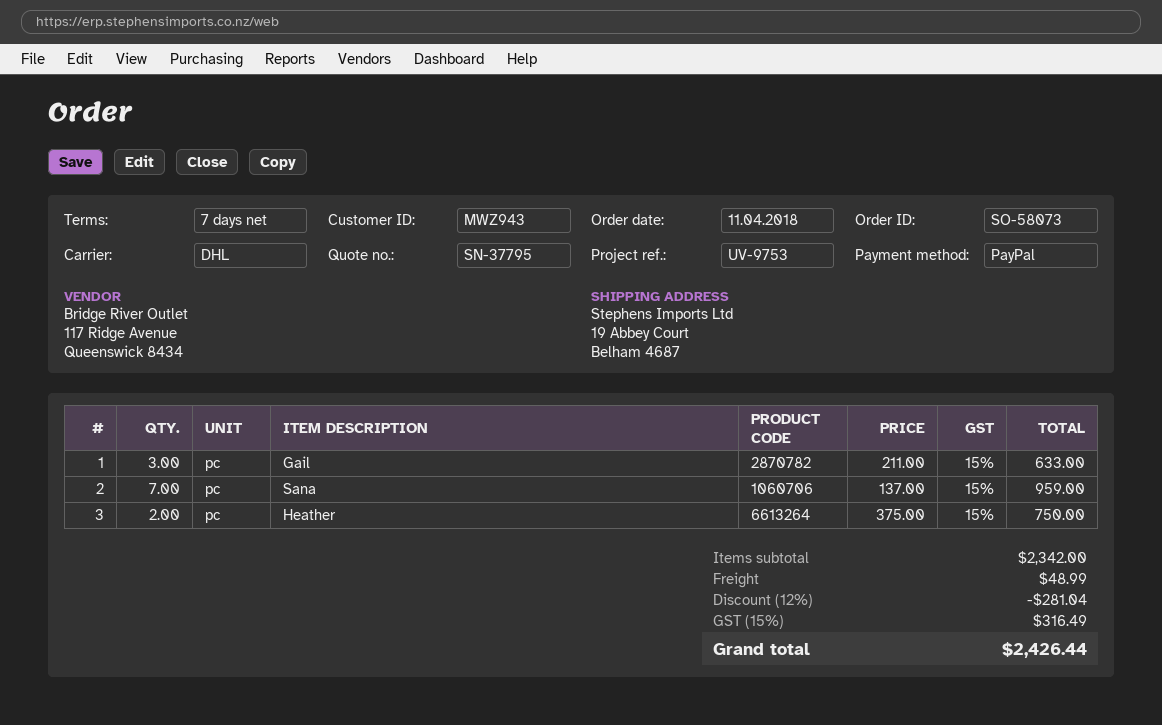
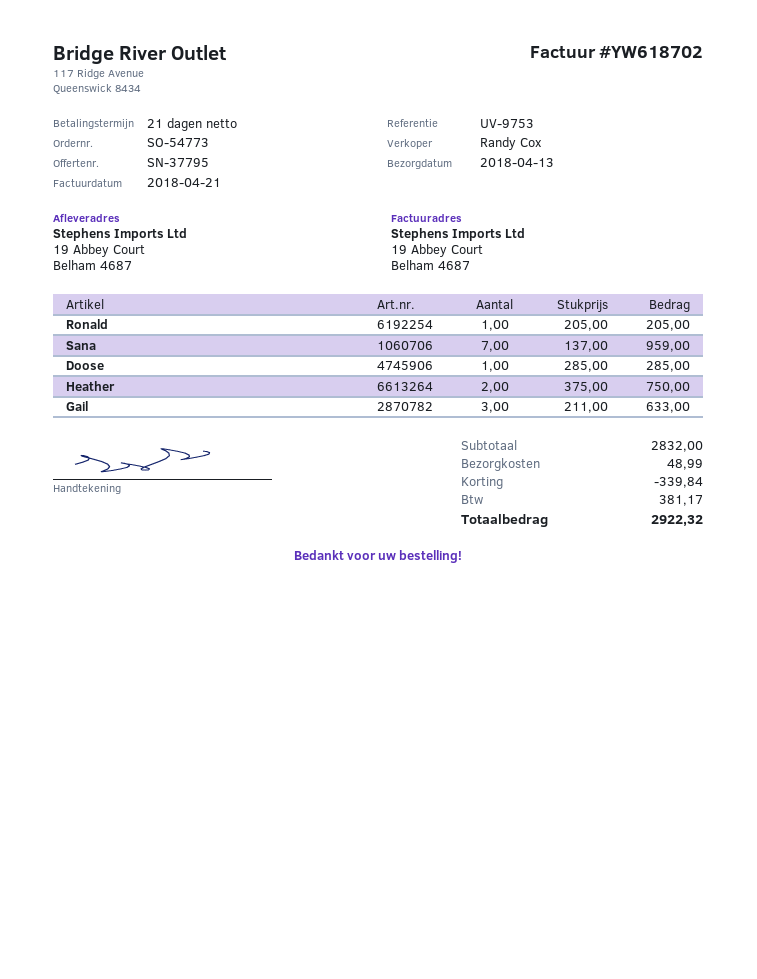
order number: SO-58073 -> SO-54773
payment terms: 7 days -> 21 days
Ronald: none -> 1 x 205.00 = 205.00
Doose: none -> 1 x 285.00 = 285.00
subtotal: 2342.00 -> 2832.00
discount: 281.04 -> 339.84
tax: 316.49 -> 381.17
total: 2426.44 -> 2922.32

